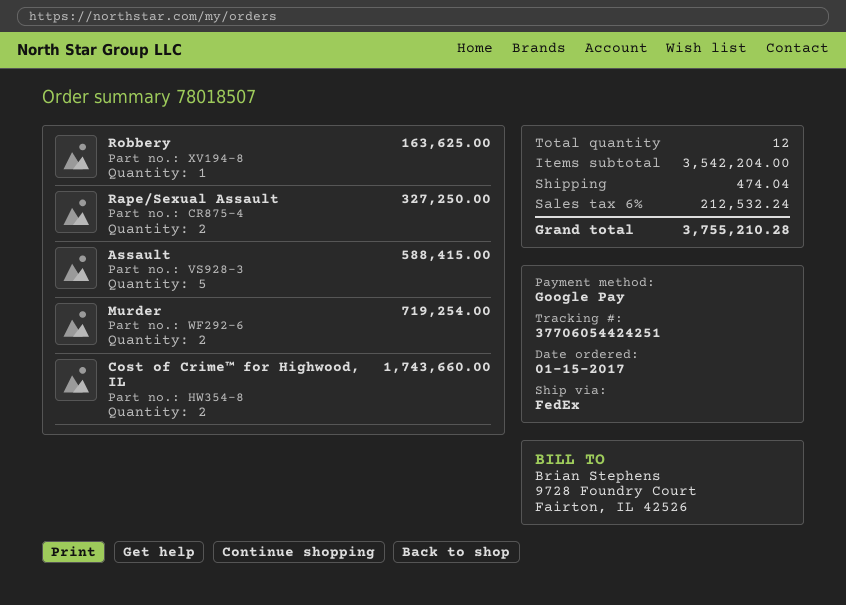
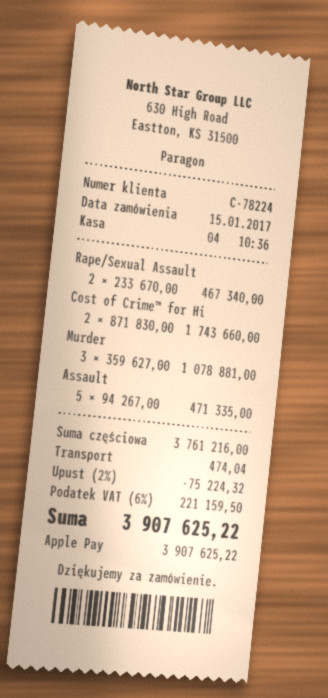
payment method: Google Pay -> Apple Pay
Robbery: 1 for 163625.00 -> none
Rape/Sexual Assault: 2 for 327250.00 -> 2 for 467340.00
Assault: 5 for 588415.00 -> 5 for 471335.00
Murder: 2 for 719254.00 -> 3 for 1078881.00
subtotal: 3542204.00 -> 3761216.00
discount: none -> 2% = 75224.32
tax: 6% = 212532.24 -> 6% = 221159.50
total: 3755210.28 -> 3907625.22

